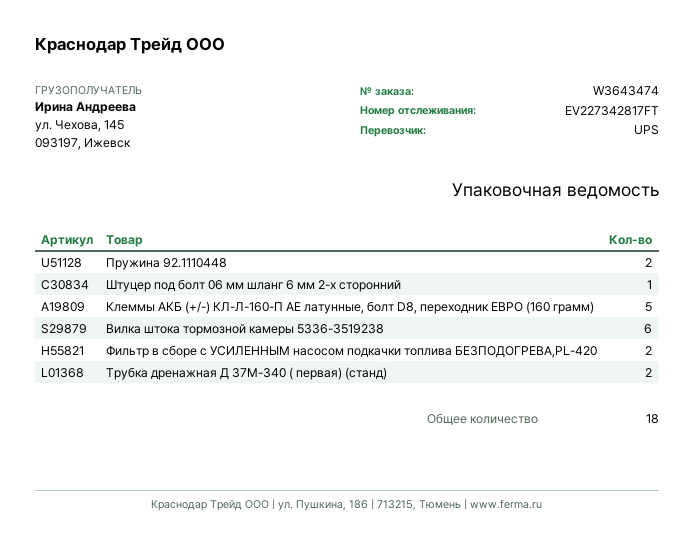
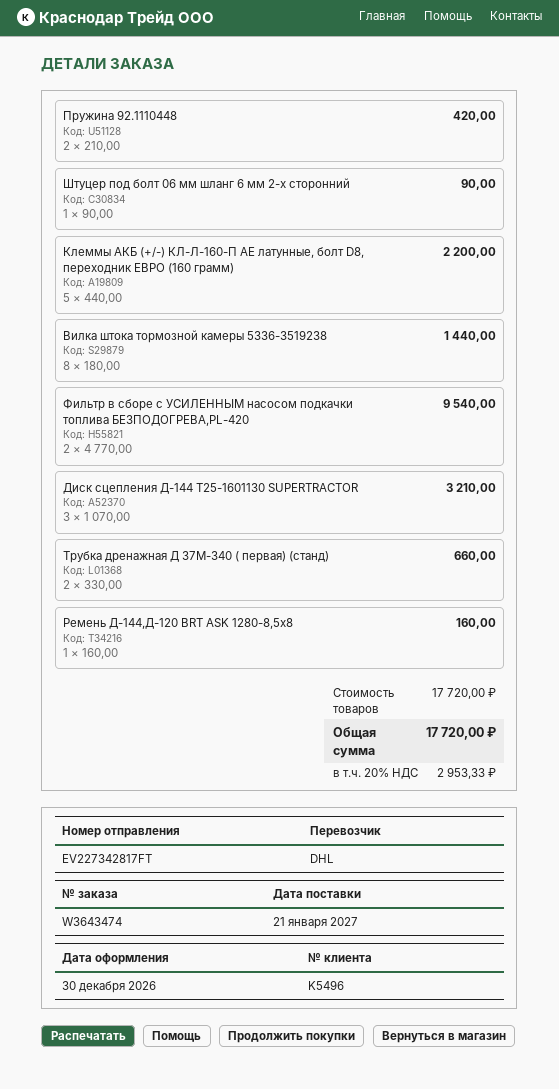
shipping method: UPS -> DHL
Вилка штока тормозной камеры 5336-3519238: 6 -> 8
Диск сцепления Д-144 Т25-1601130 SUPERTRACTOR: none -> 3
Ремень Д-144,Д-120 BRT ASK 1280-8,5х8: none -> 1

